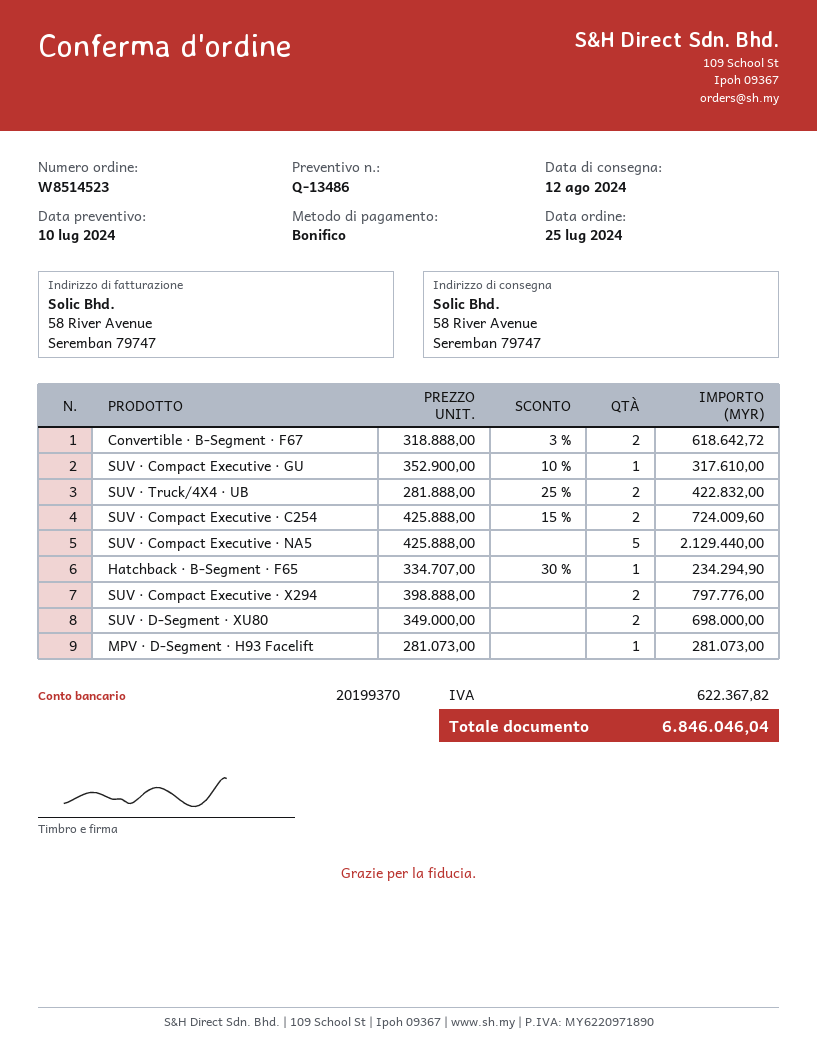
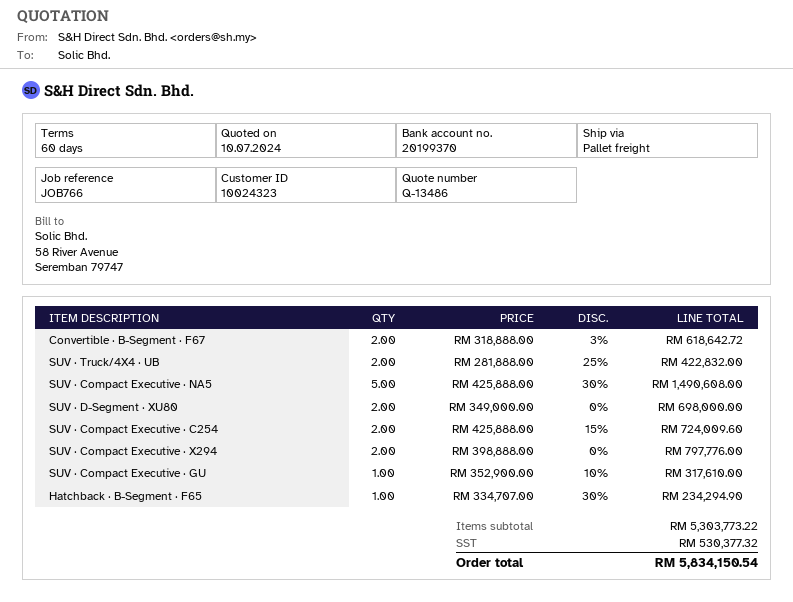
SUV · Compact Executive · NA5: 5 x 425888.00 = 2129440.00 -> 5 x 425888.00 - 30% = 1490608.00
MPV · D-Segment · H93 Facelift: 1 x 281073.00 = 281073.00 -> none
tax: 622367.82 -> 530377.32
total: 6846046.04 -> 5834150.54

